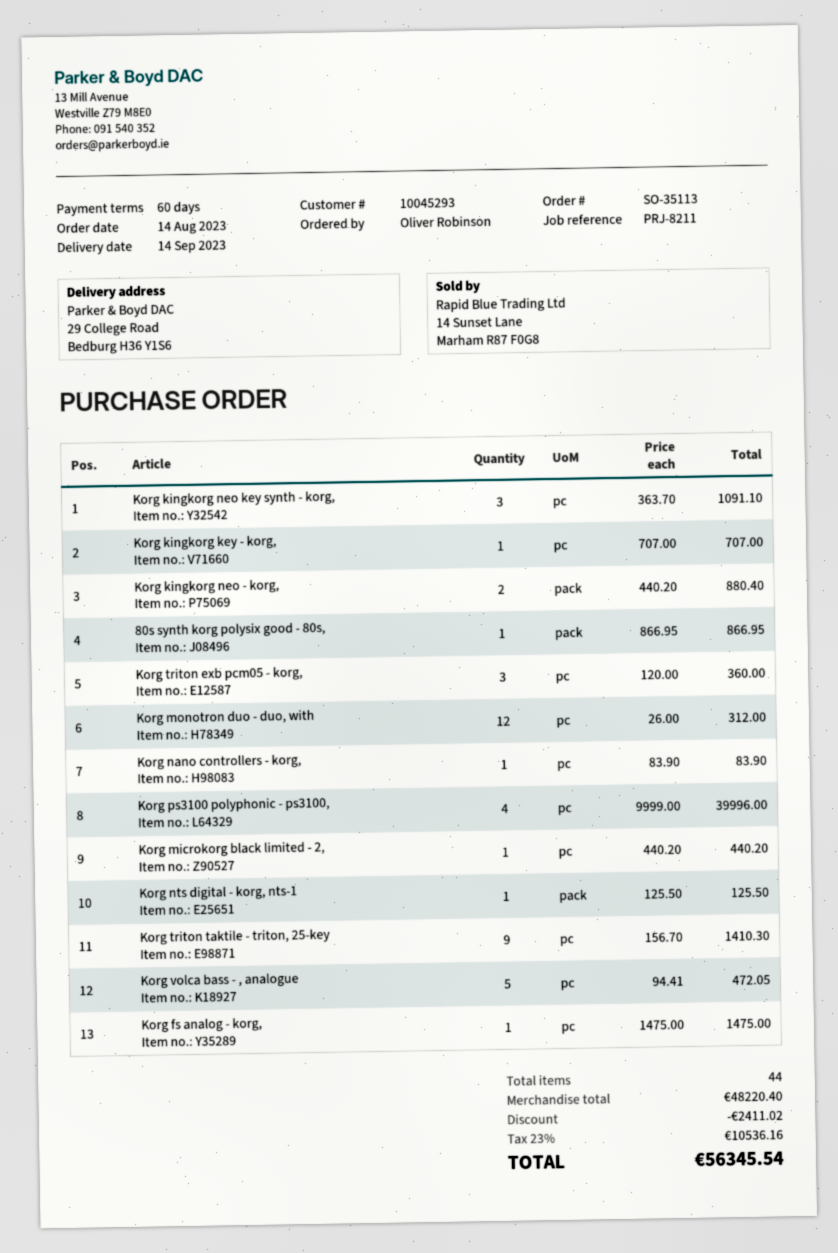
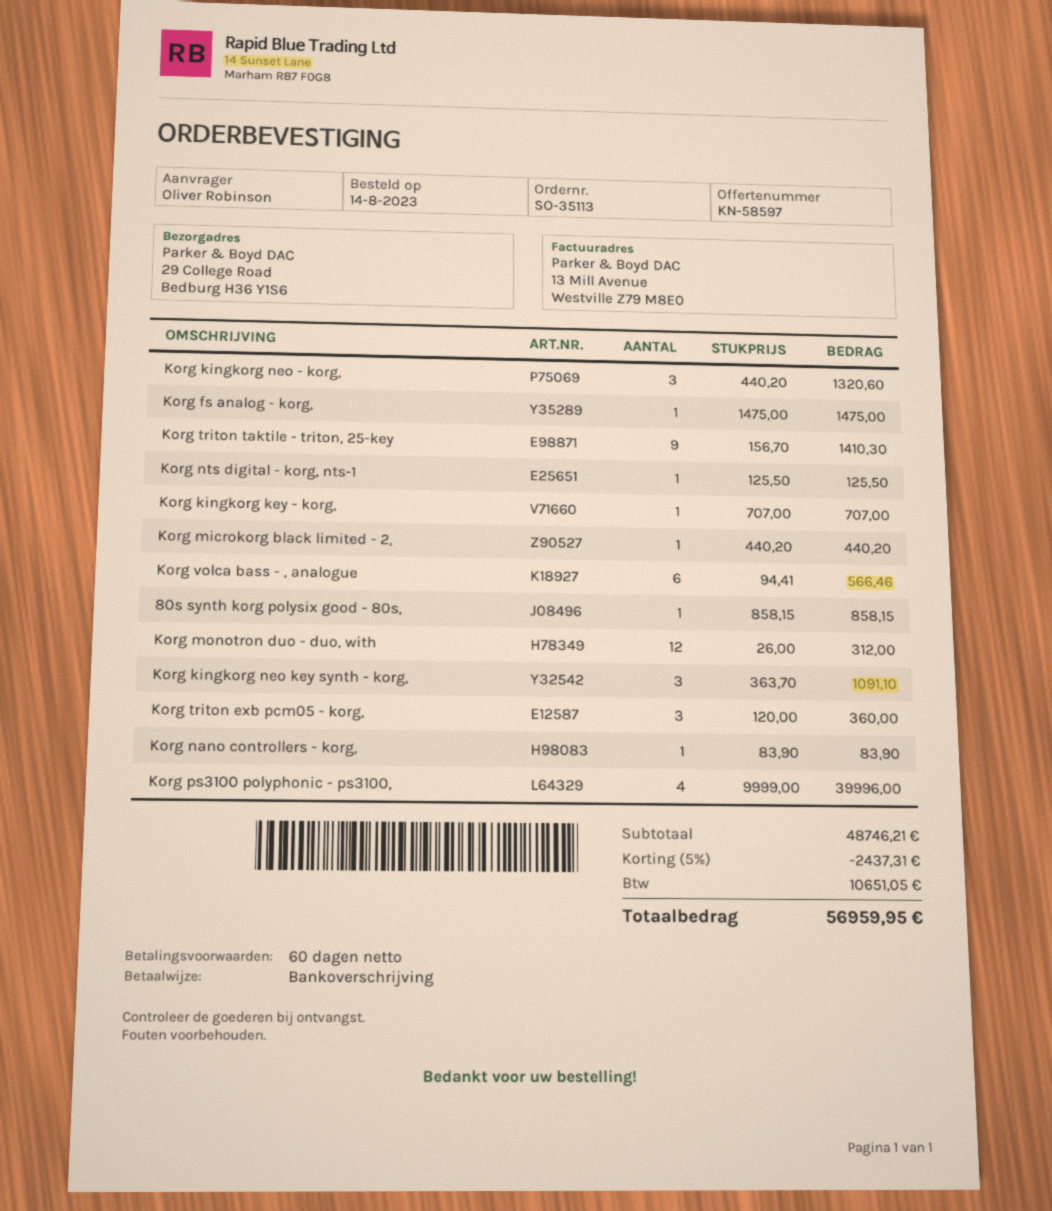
Korg kingkorg neo - korg,: 2 x 440.20 = 880.40 -> 3 x 440.20 = 1320.60
80s synth korg polysix good - 80s,: 1 x 866.95 = 866.95 -> 1 x 858.15 = 858.15
Korg volca bass - , analogue: 5 x 94.41 = 472.05 -> 6 x 94.41 = 566.46
subtotal: 48220.40 -> 48746.21
discount: 2411.02 -> 2437.31
tax: 10536.16 -> 10651.05
total: 56345.54 -> 56959.95

